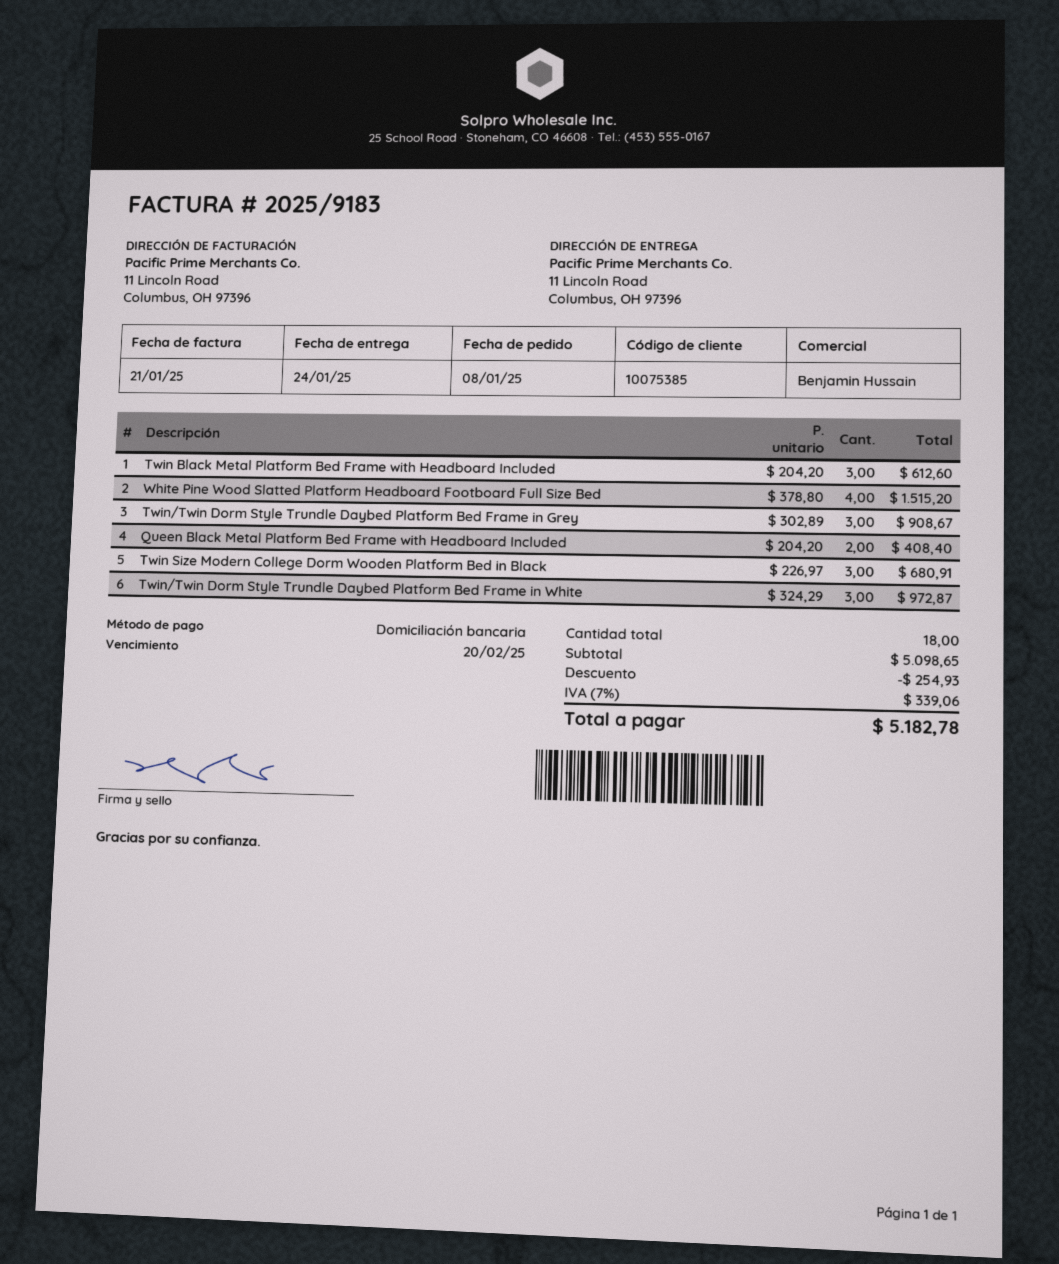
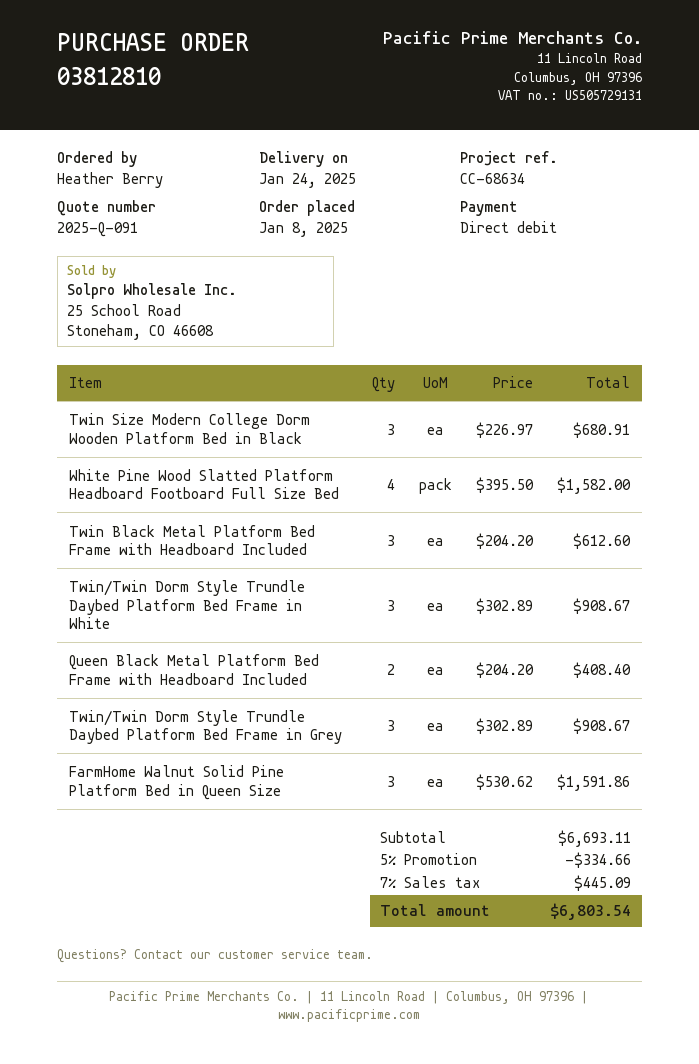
White Pine Wood Slatted Platform Headboard Footboard Full Size Bed: 4 x 378.80 = 1515.20 -> 4 x 395.50 = 1582.00
Twin/Twin Dorm Style Trundle Daybed Platform Bed Frame in White: 3 x 324.29 = 972.87 -> 3 x 302.89 = 908.67
FarmHome Walnut Solid Pine Platform Bed in Queen Size: none -> 3 x 530.62 = 1591.86
subtotal: 5098.65 -> 6693.11
discount: 254.93 -> 334.66
tax: 7% = 339.06 -> 7% = 445.09
total: 5182.78 -> 6803.54

